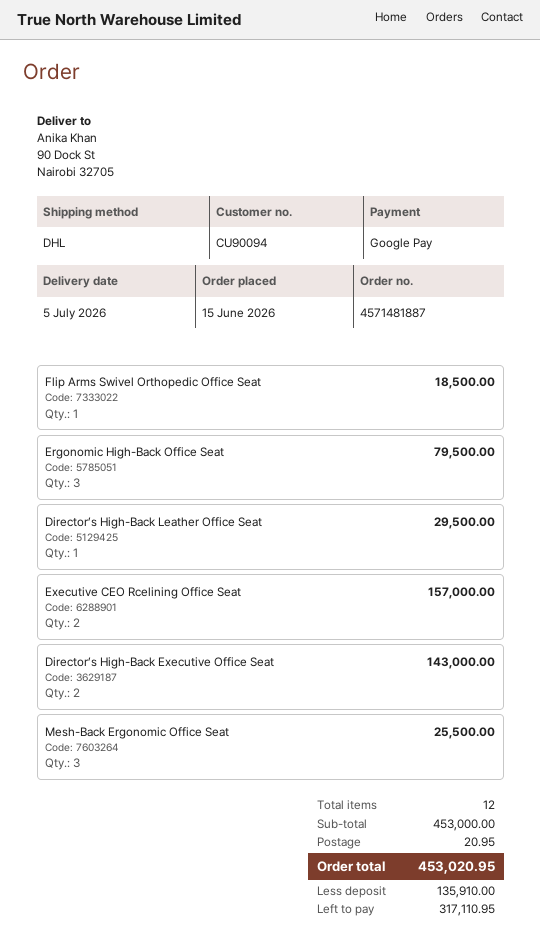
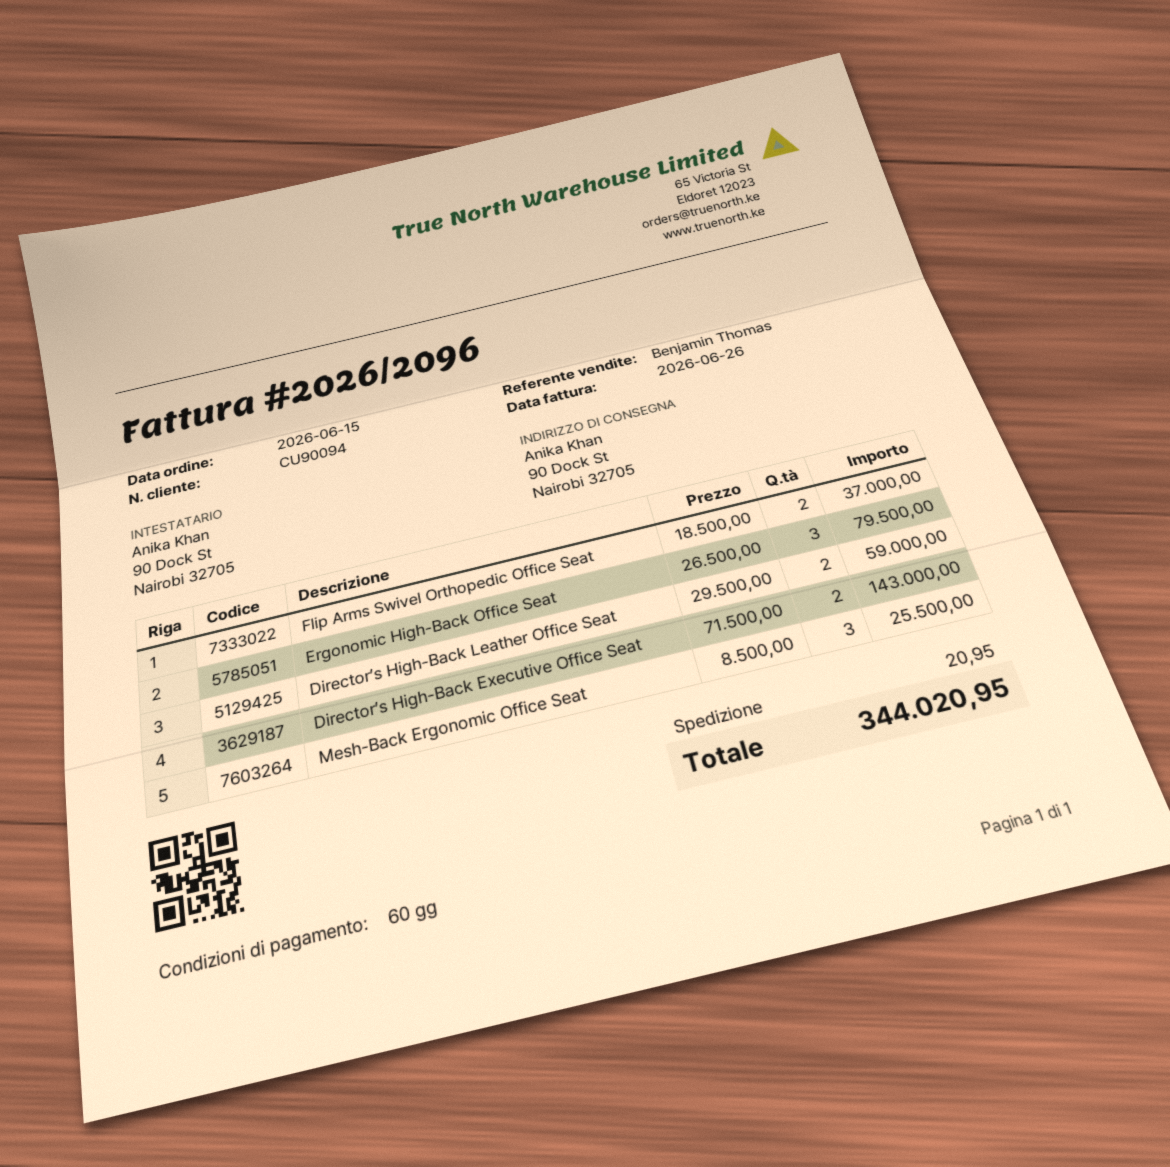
Flip Arms Swivel Orthopedic Office Seat: 1 for 18500.00 -> 2 for 37000.00
Director’s High-Back Leather Office Seat: 1 for 29500.00 -> 2 for 59000.00
Executive CEO Rcelining Office Seat: 2 for 157000.00 -> none
total: 453020.95 -> 344020.95

